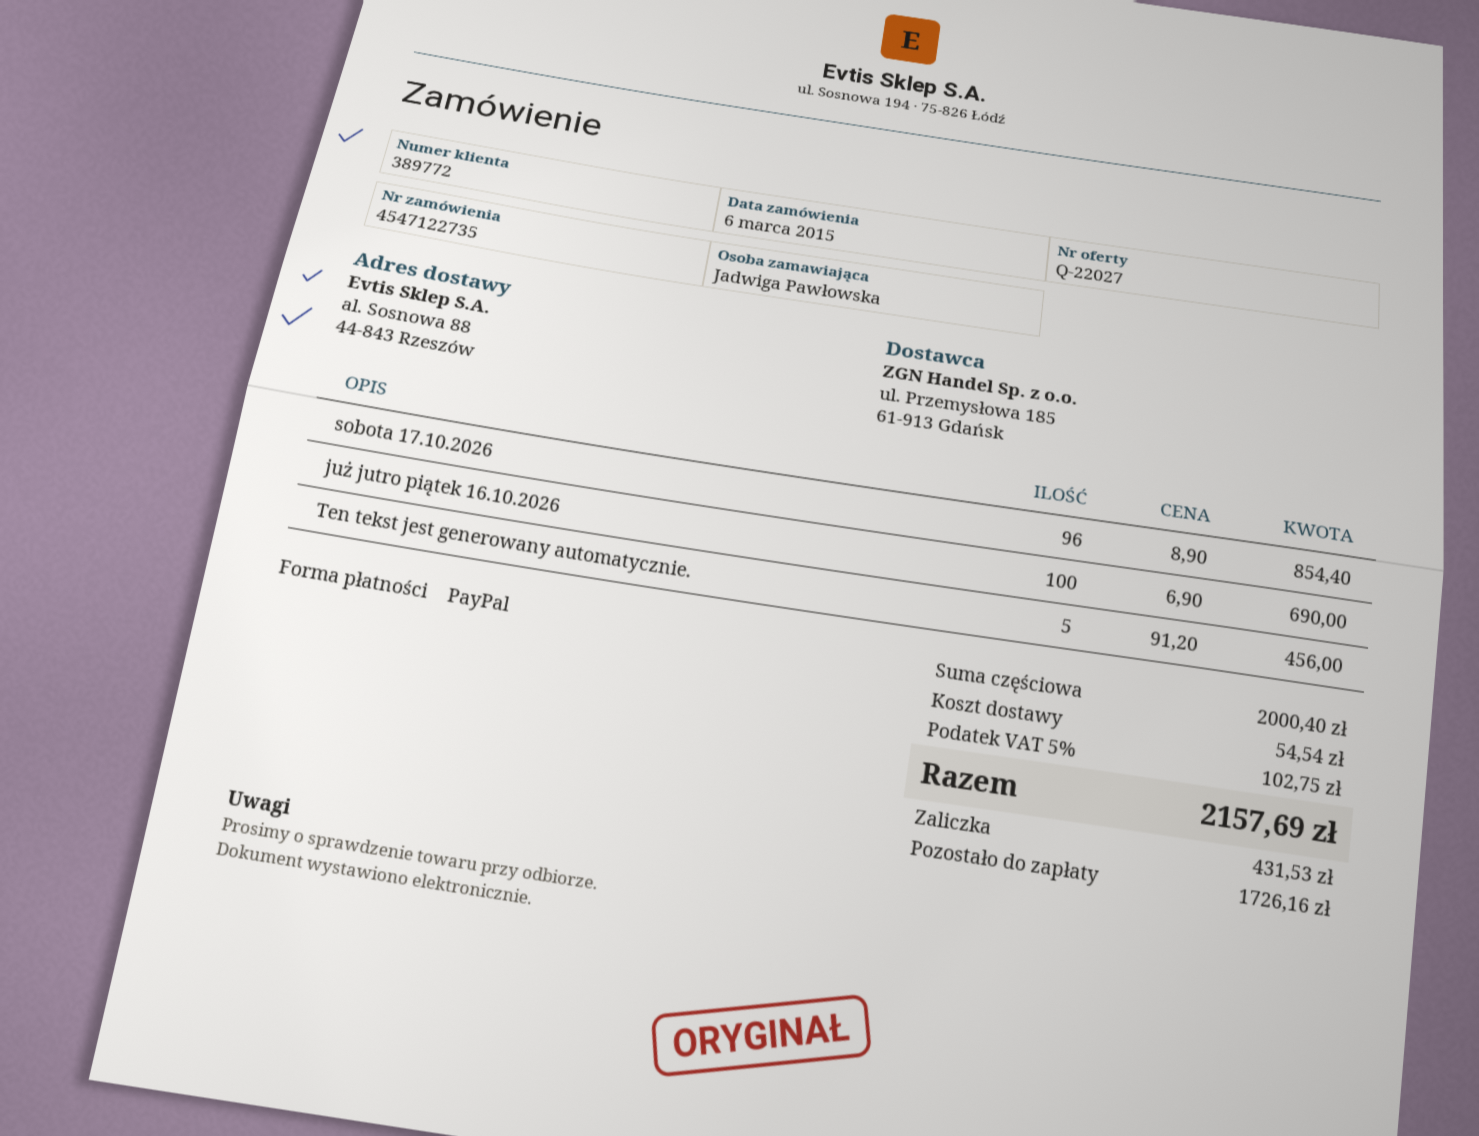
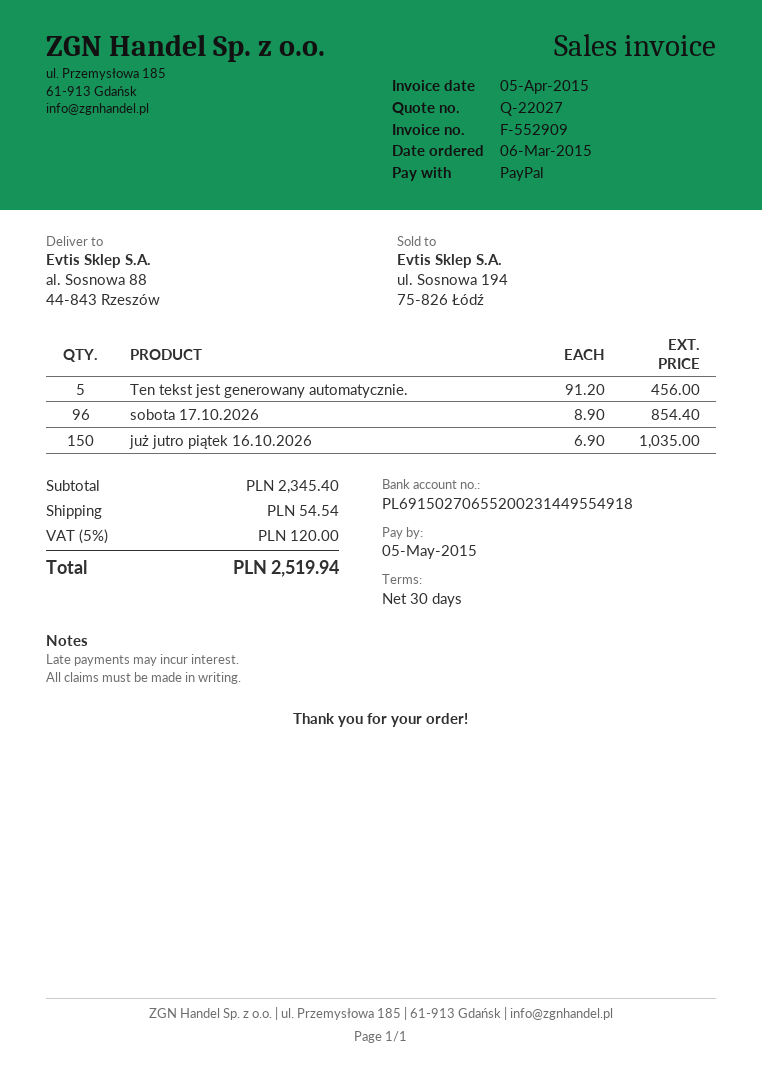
już jutro piątek 16.10.2026: 100 x 6.90 = 690.00 -> 150 x 6.90 = 1035.00
subtotal: 2000.40 -> 2345.40
tax: 5% = 102.75 -> 5% = 120.00
total: 2157.69 -> 2519.94

